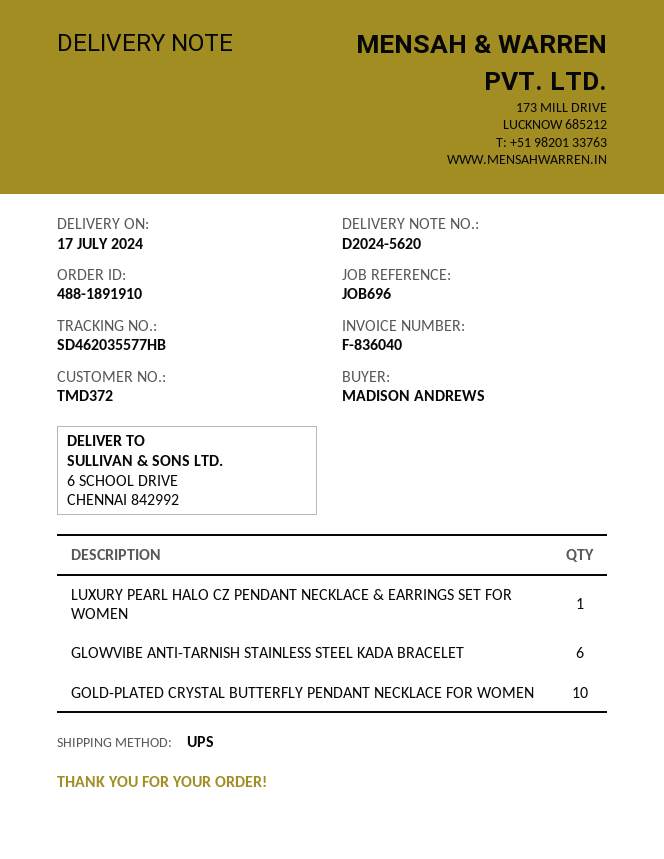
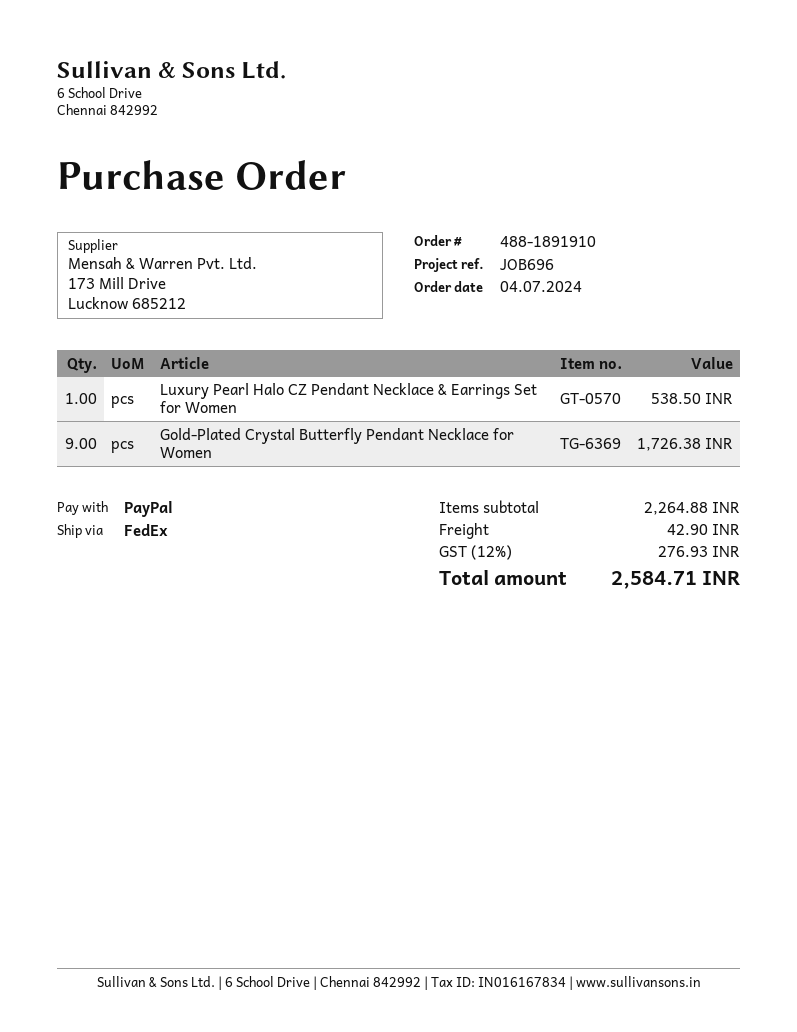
shipping method: UPS -> FedEx
GLOWVIBE ANTI-TARNISH STAINLESS STEEL KADA BRACELET: 6 -> none
GOLD-PLATED CRYSTAL BUTTERFLY PENDANT NECKLACE FOR WOMEN: 10 -> 9

